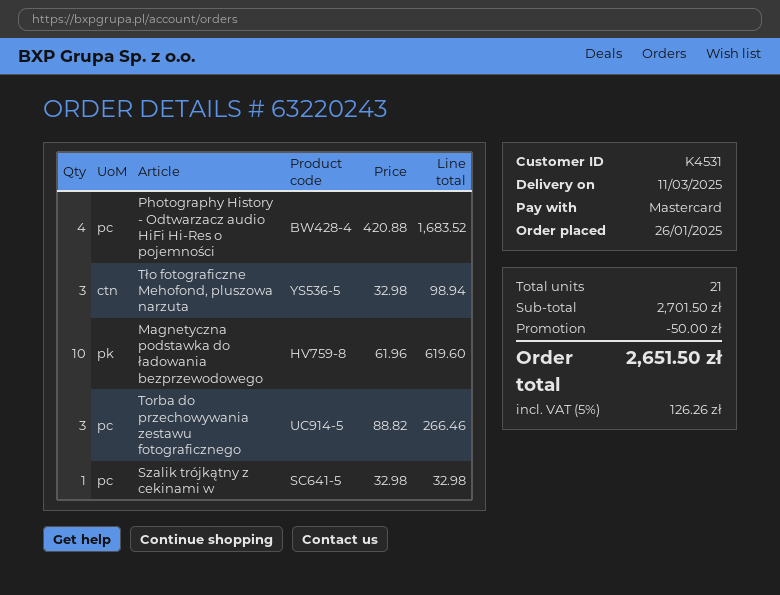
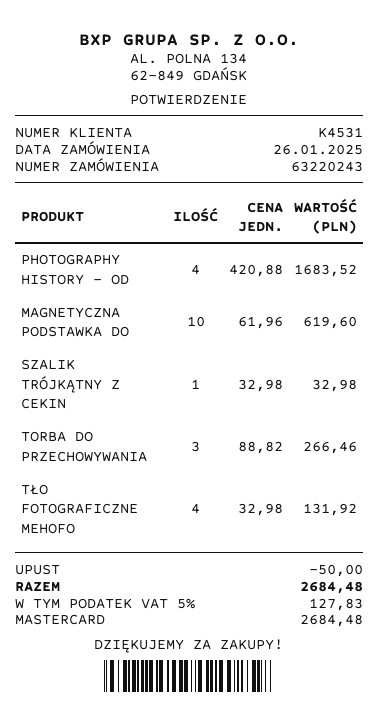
Tło fotograficzne Mehofond, pluszowa narzuta: 3 x 32.98 = 98.94 -> 4 x 32.98 = 131.92
tax: 5% = 126.26 -> 5% = 127.83
total: 2651.50 -> 2684.48

